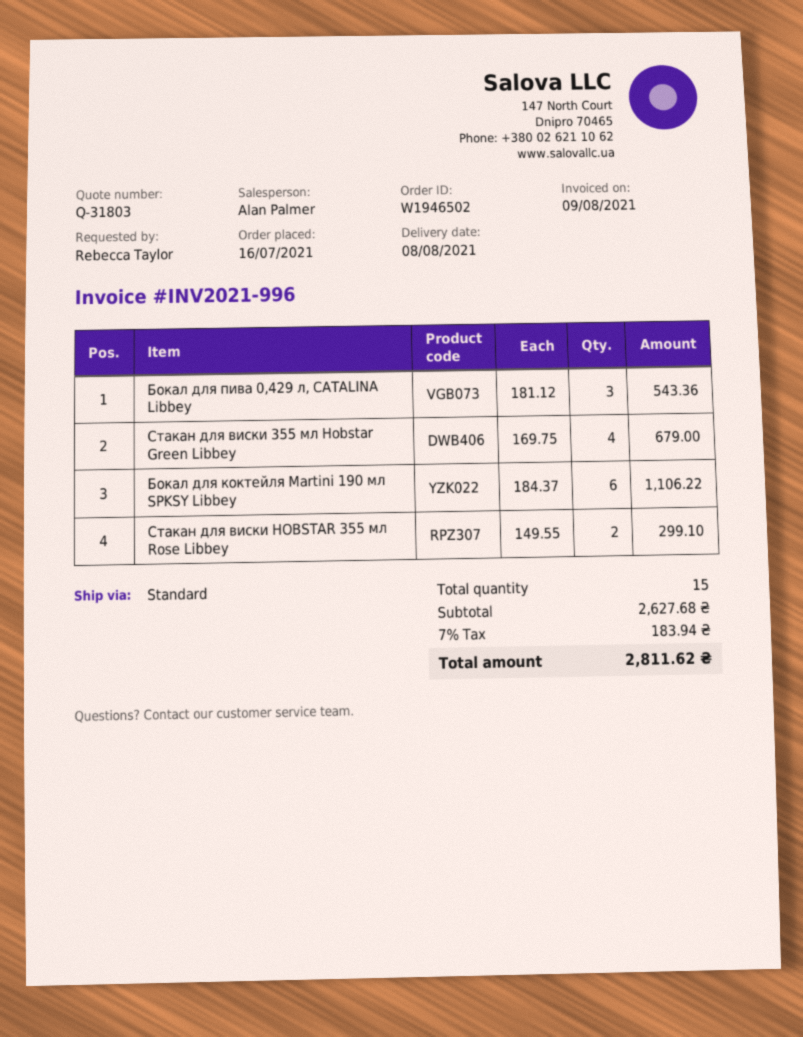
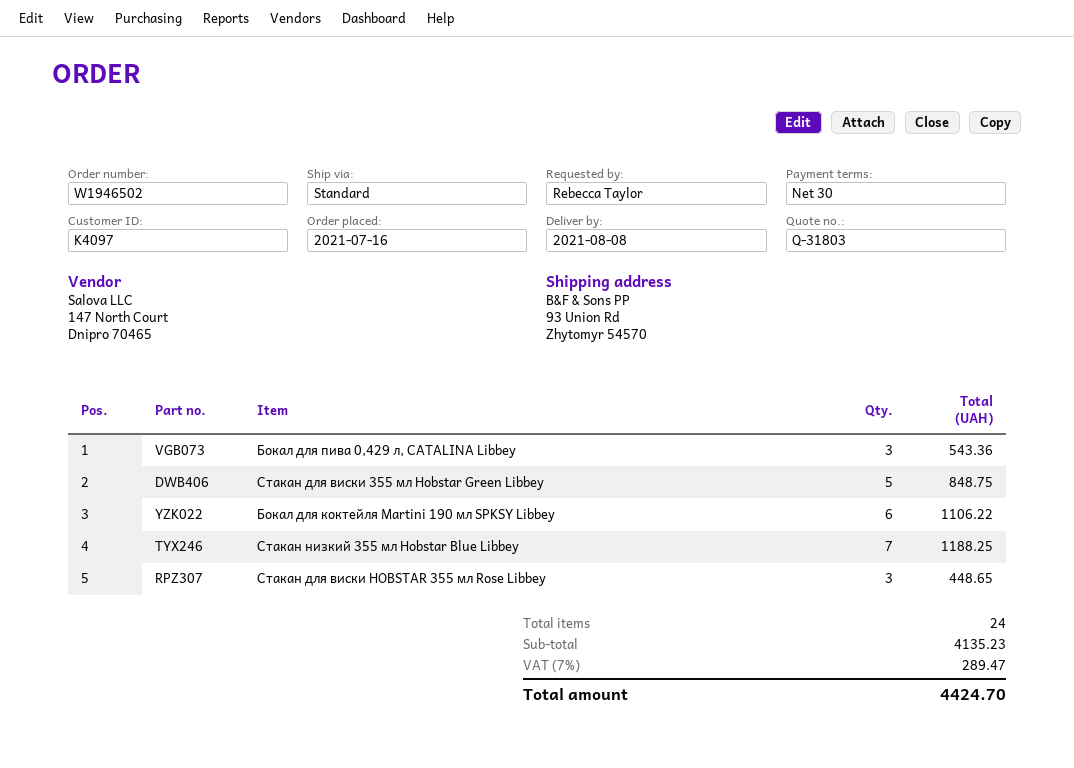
Стакан для виски 355 мл Hobstar Green Libbey: 4 for 679.00 -> 5 for 848.75
Стакан для виски HOBSTAR 355 мл Rose Libbey: 2 for 299.10 -> 3 for 448.65
Стакан низкий 355 мл Hobstar Blue Libbey: none -> 7 for 1188.25
total quantity: 15 -> 24
subtotal: 2627.68 -> 4135.23
tax: 7% = 183.94 -> 7% = 289.47
total: 2811.62 -> 4424.70

